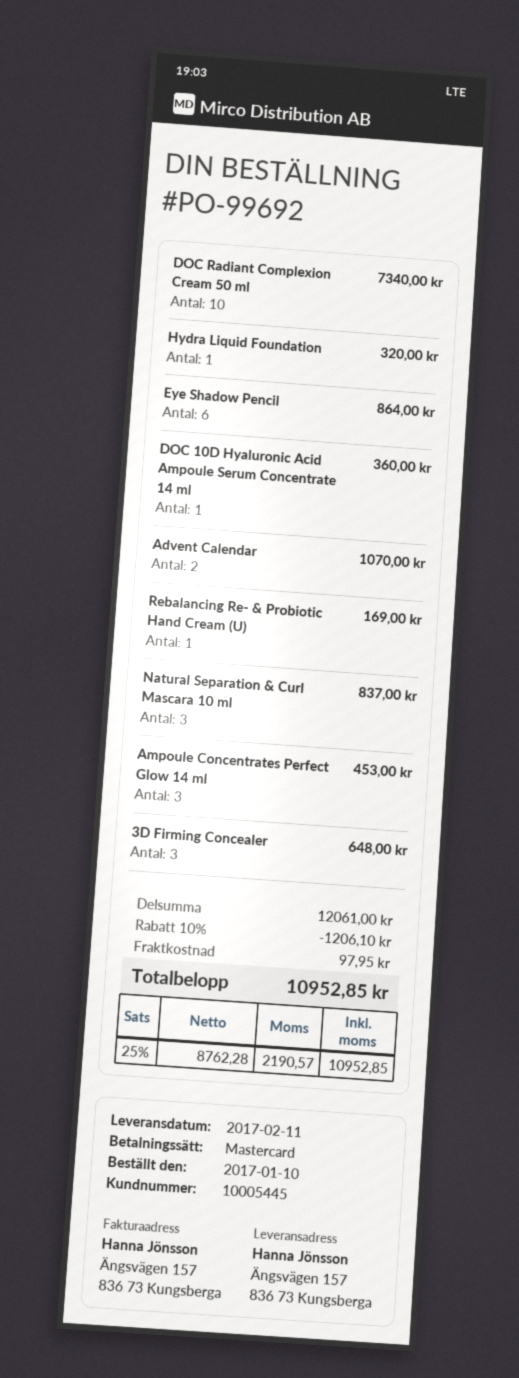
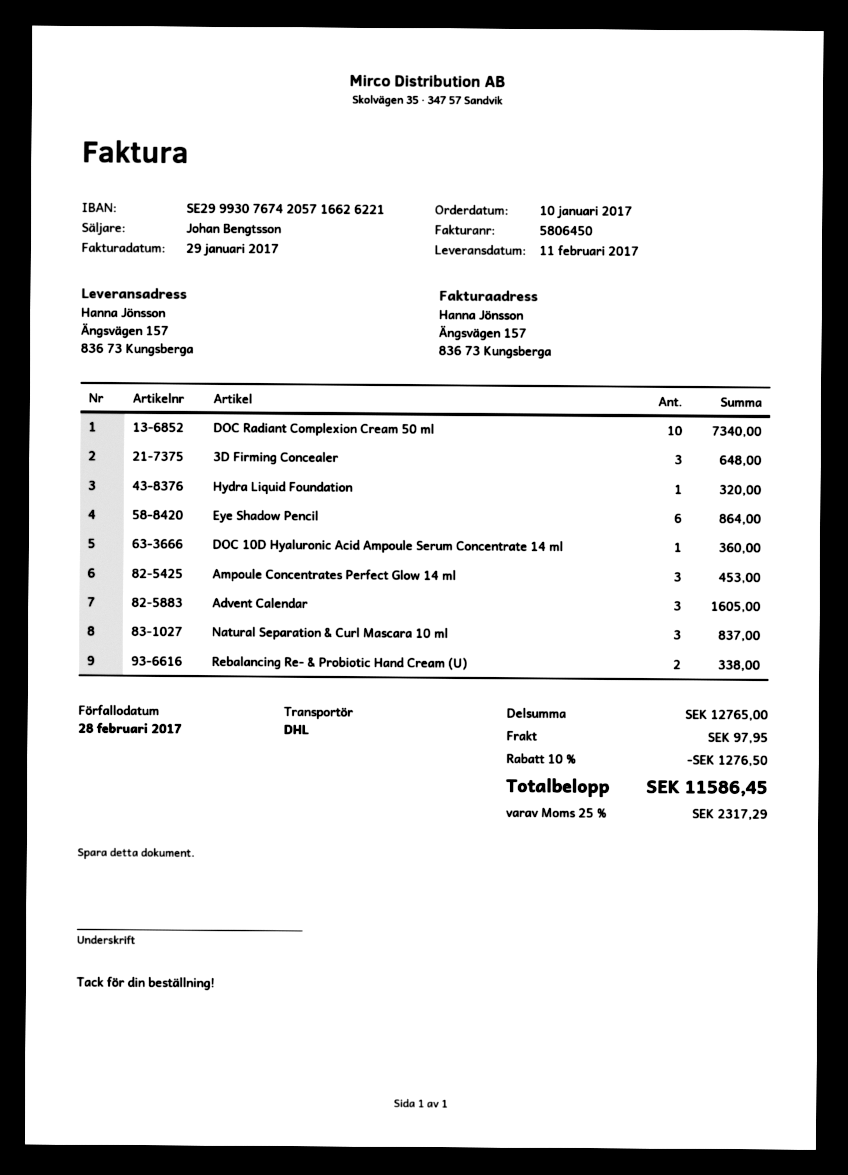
Advent Calendar: 2 for 1070.00 -> 3 for 1605.00
Rebalancing Re- & Probiotic Hand Cream (U): 1 for 169.00 -> 2 for 338.00
subtotal: 12061.00 -> 12765.00
discount: 10% = 1206.10 -> 10% = 1276.50
tax: 25% = 2190.57 -> 25% = 2317.29
total: 10952.85 -> 11586.45

